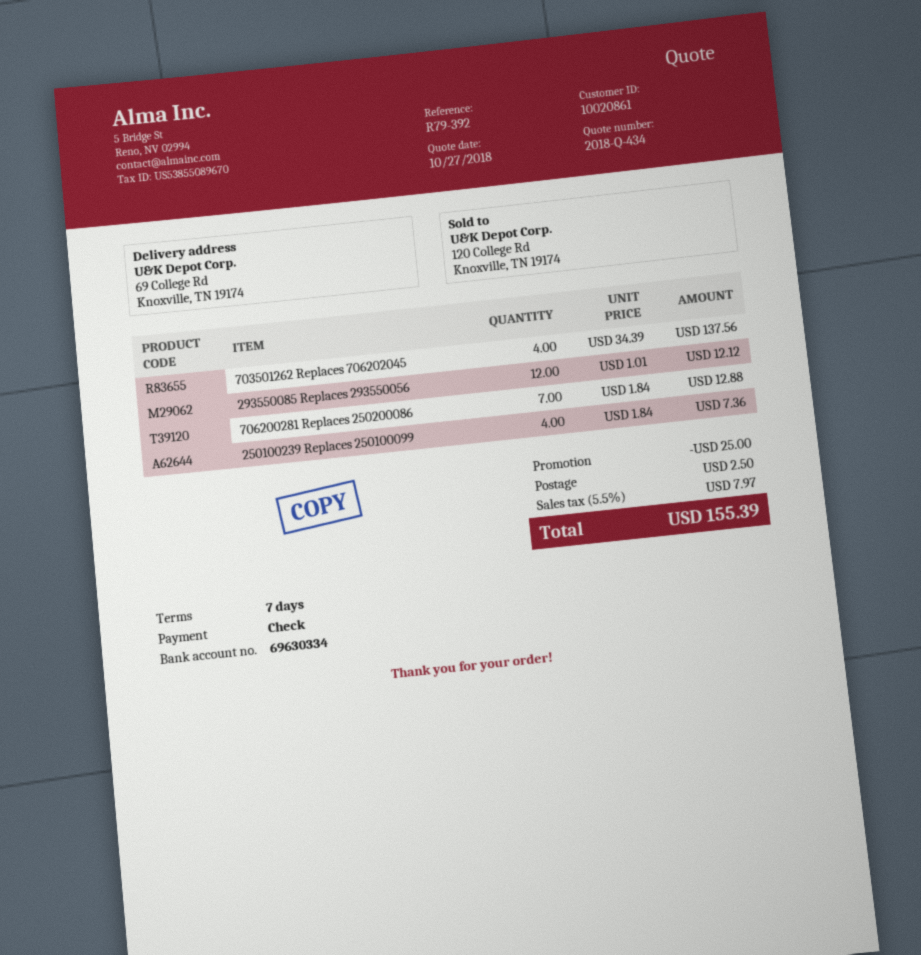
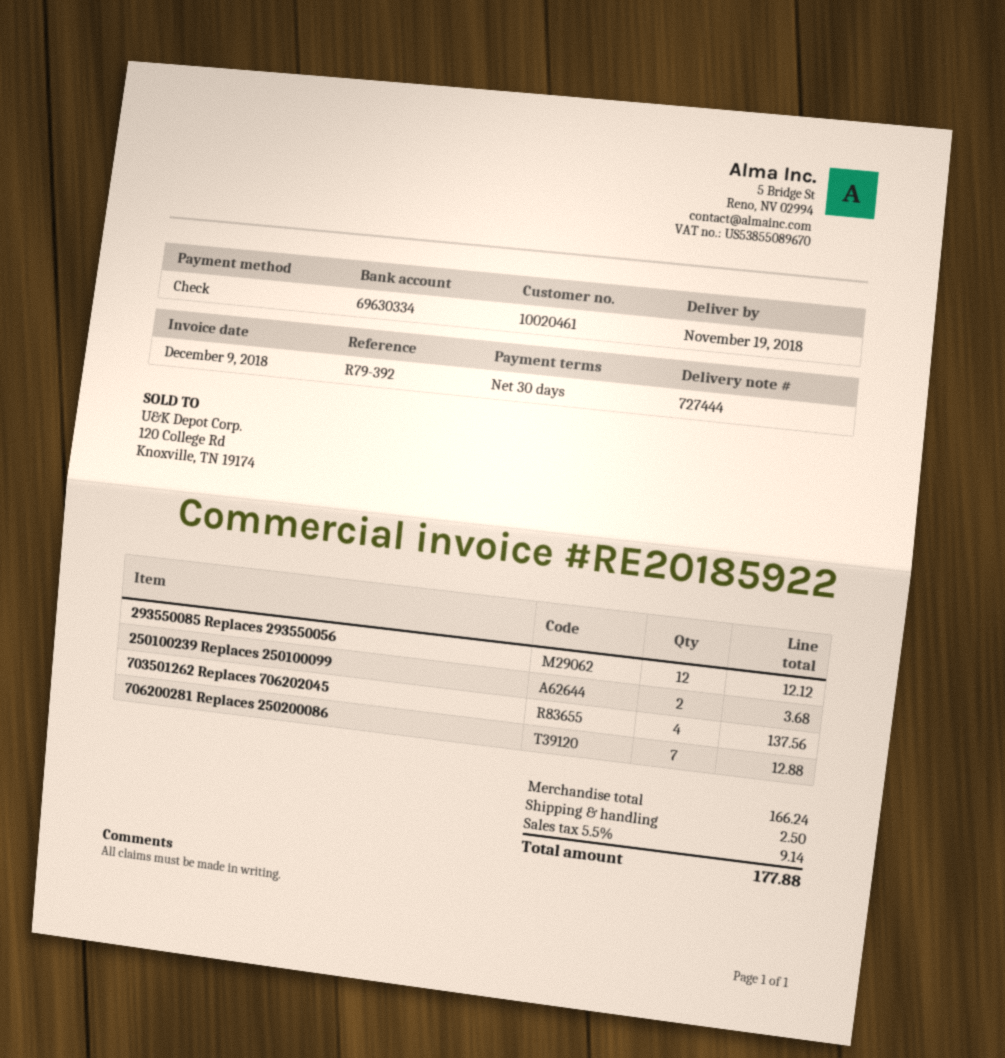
payment terms: 7 days -> 30 days
customer number: 10020861 -> 10020461
250100239 Replaces 250100099: 4 for 7.36 -> 2 for 3.68
discount: 25.00 -> none
tax: 5.5% = 7.97 -> 5.5% = 9.14
total: 155.39 -> 177.88

